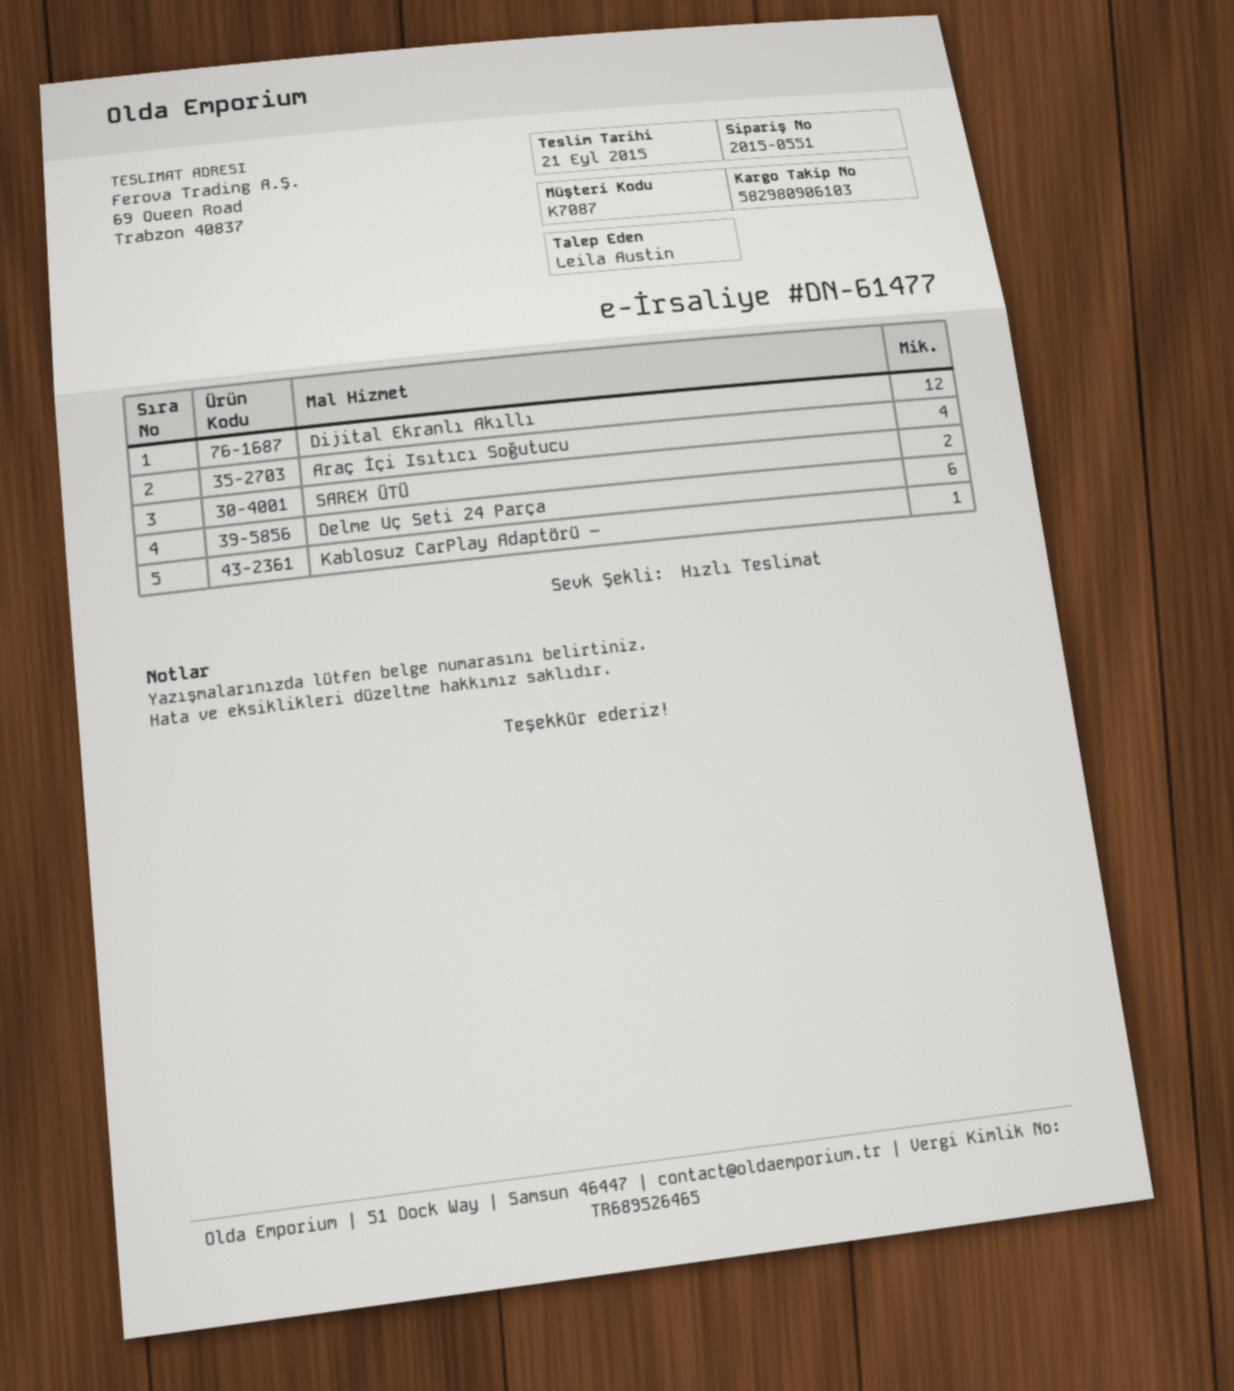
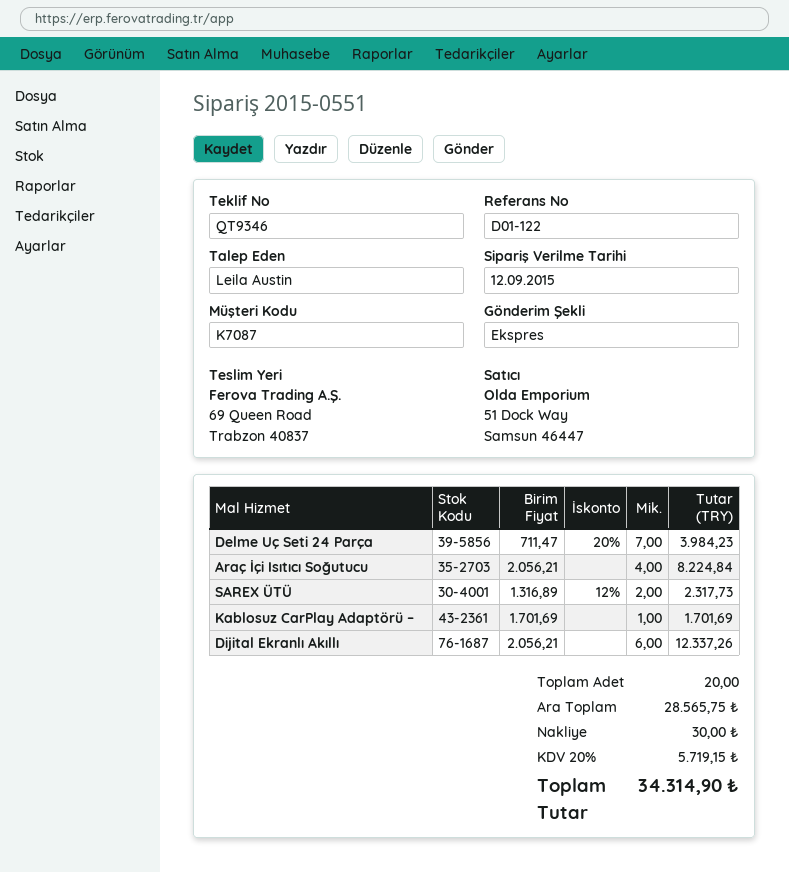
Dijital Ekranlı Akıllı: 12 -> 6
Delme Uç Seti 24 Parça: 6 -> 7

